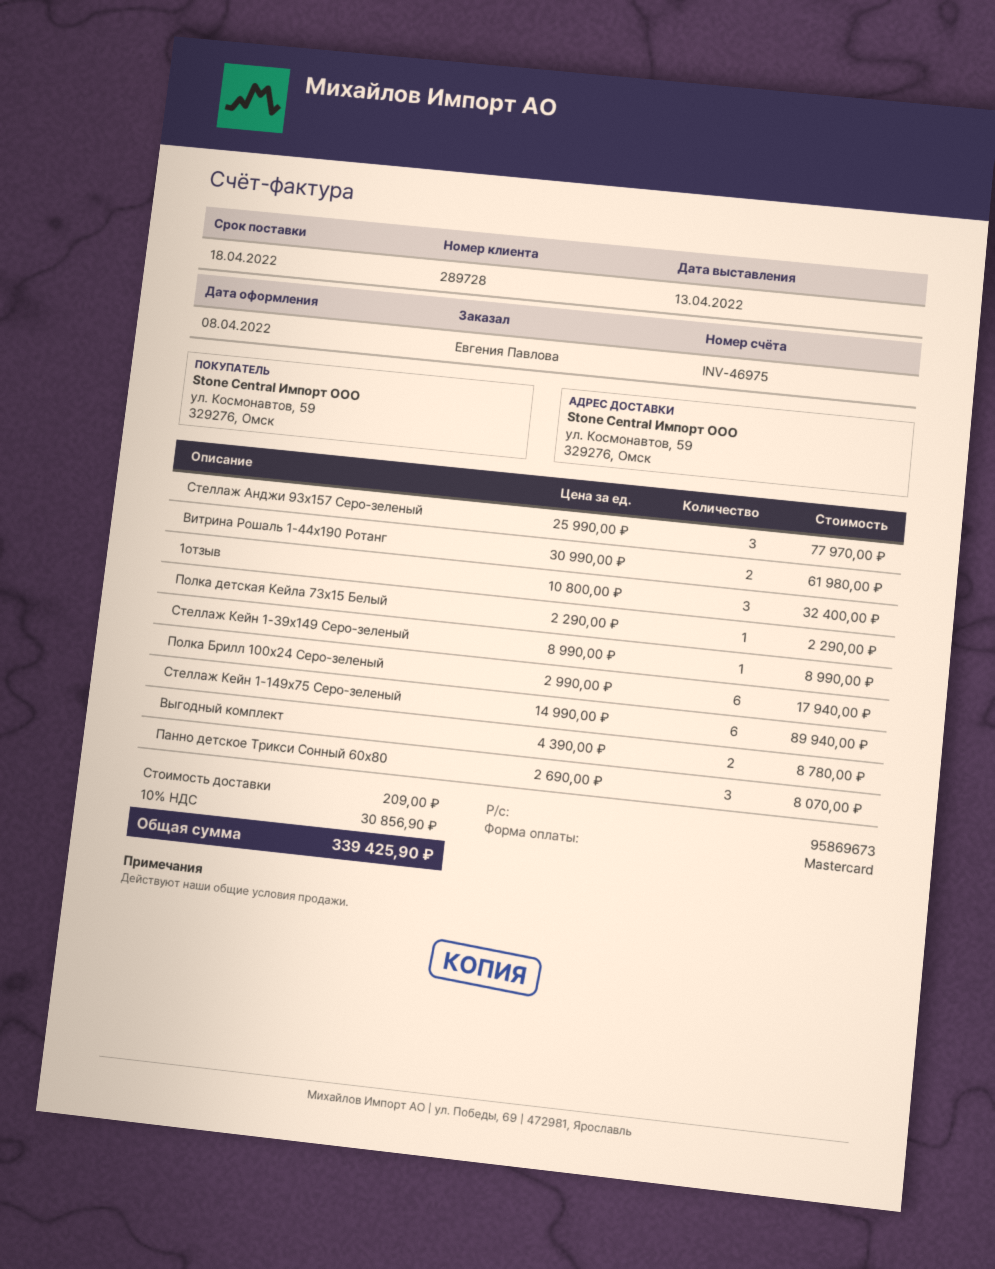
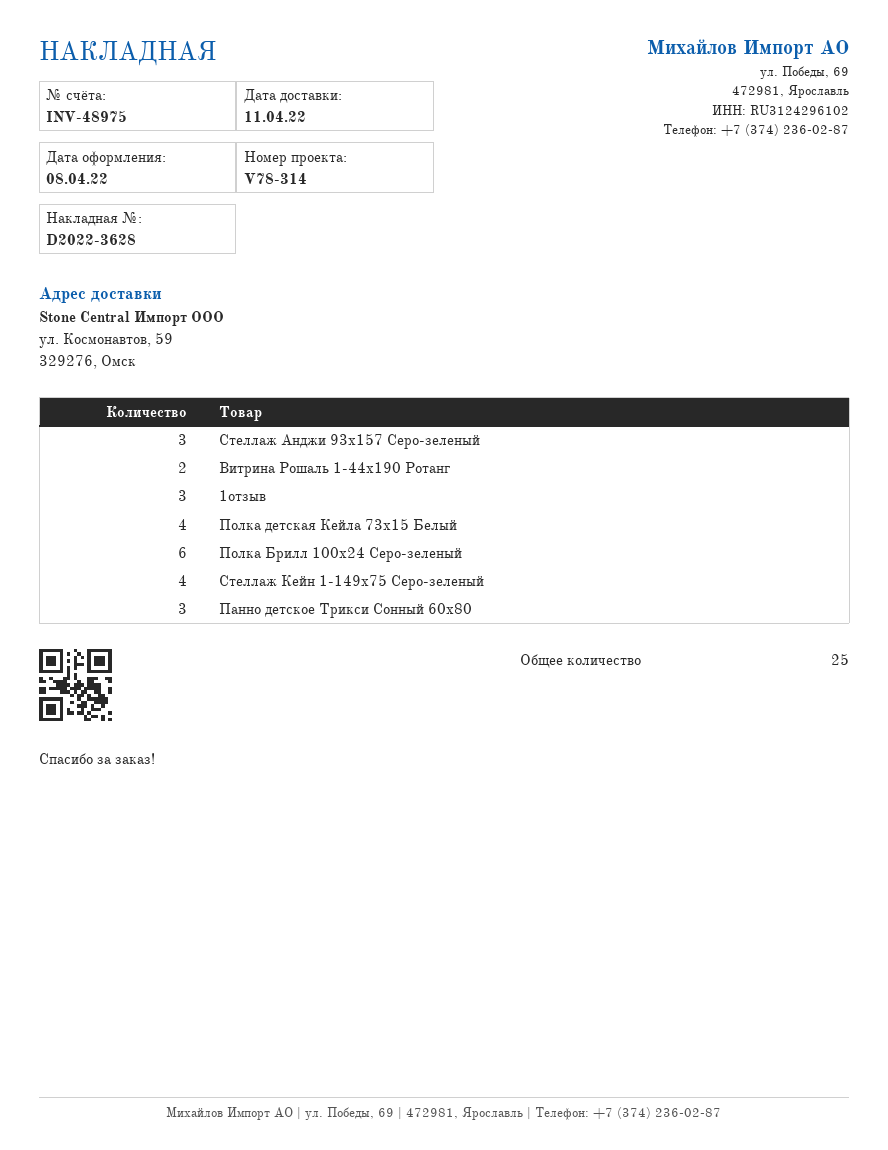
delivery date: 2022-04-18 -> 2022-04-11
invoice number: INV-46975 -> INV-48975
Полка детская Кейла 73x15 Белый: 1 -> 4
Стеллаж Кейн 1-39x149 Серо-зеленый: 1 -> none
Стеллаж Кейн 1-149x75 Серо-зеленый: 6 -> 4
Выгодный комплект: 2 -> none

